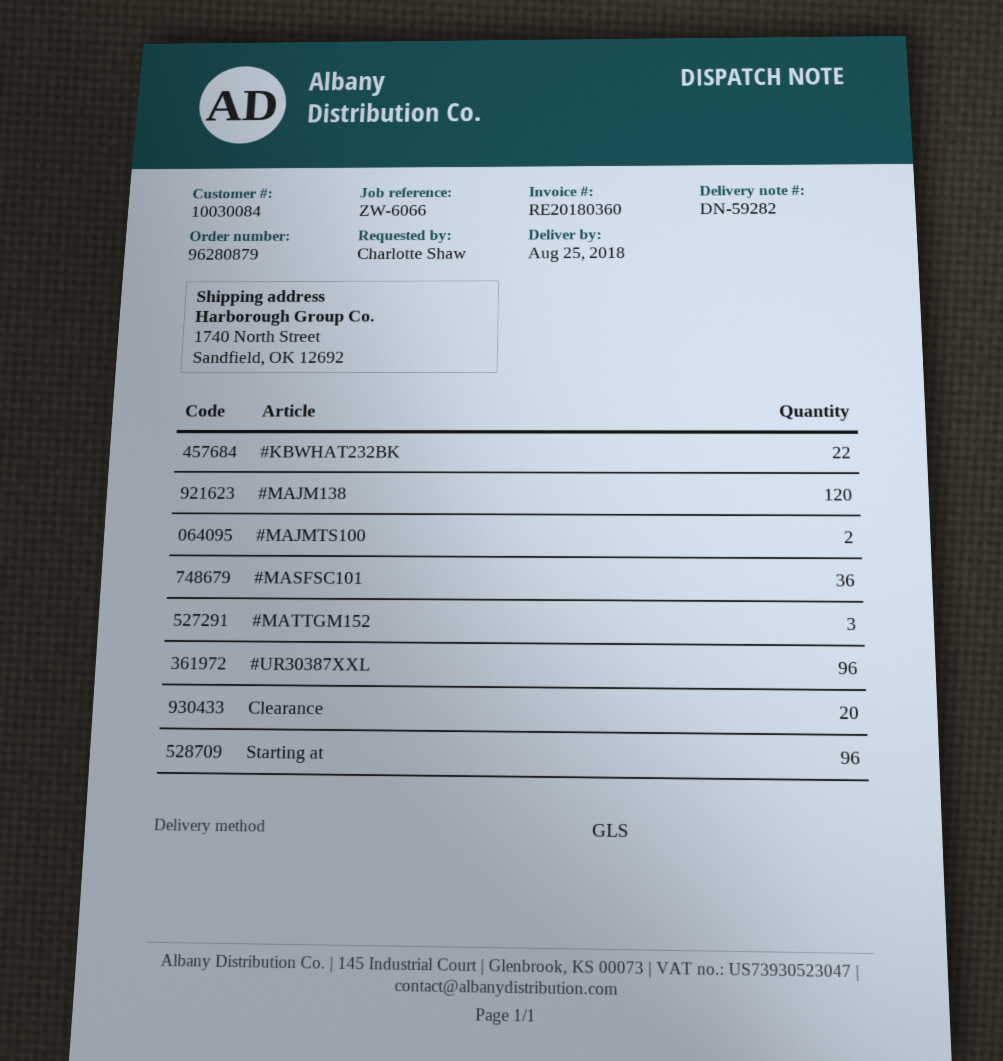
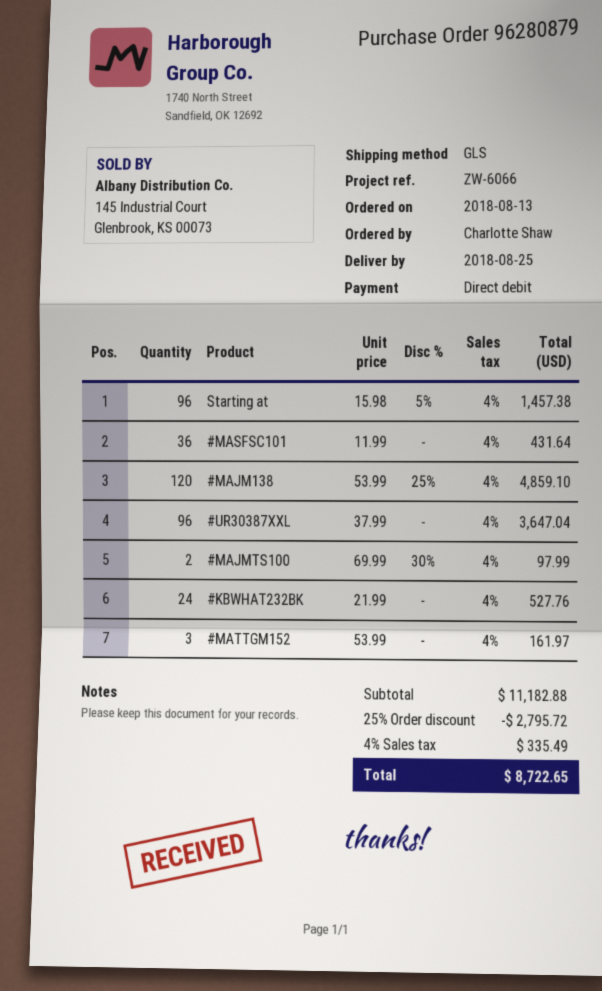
#KBWHAT232BK: 22 -> 24
Clearance: 20 -> none

